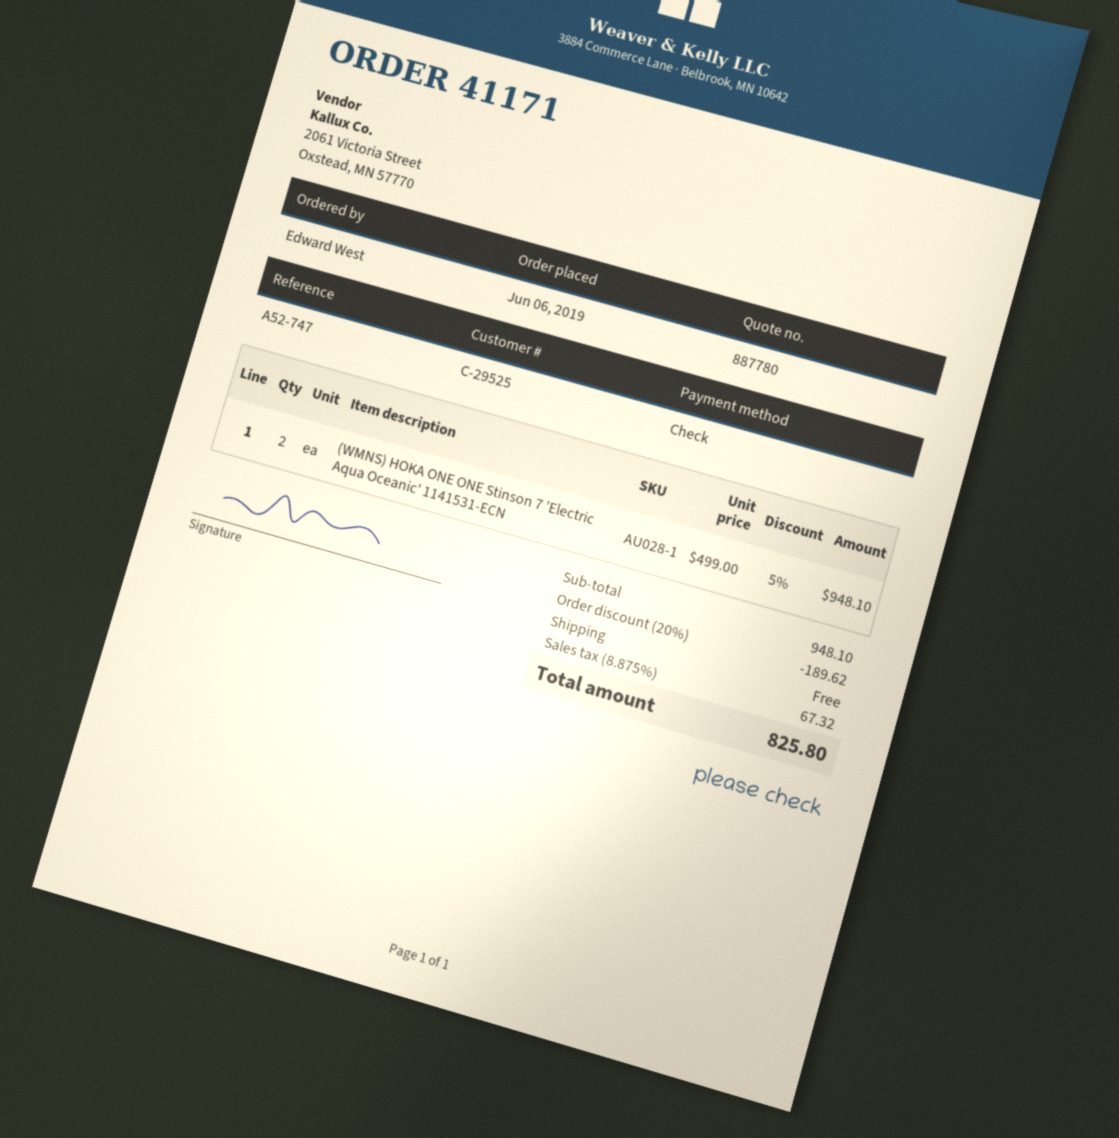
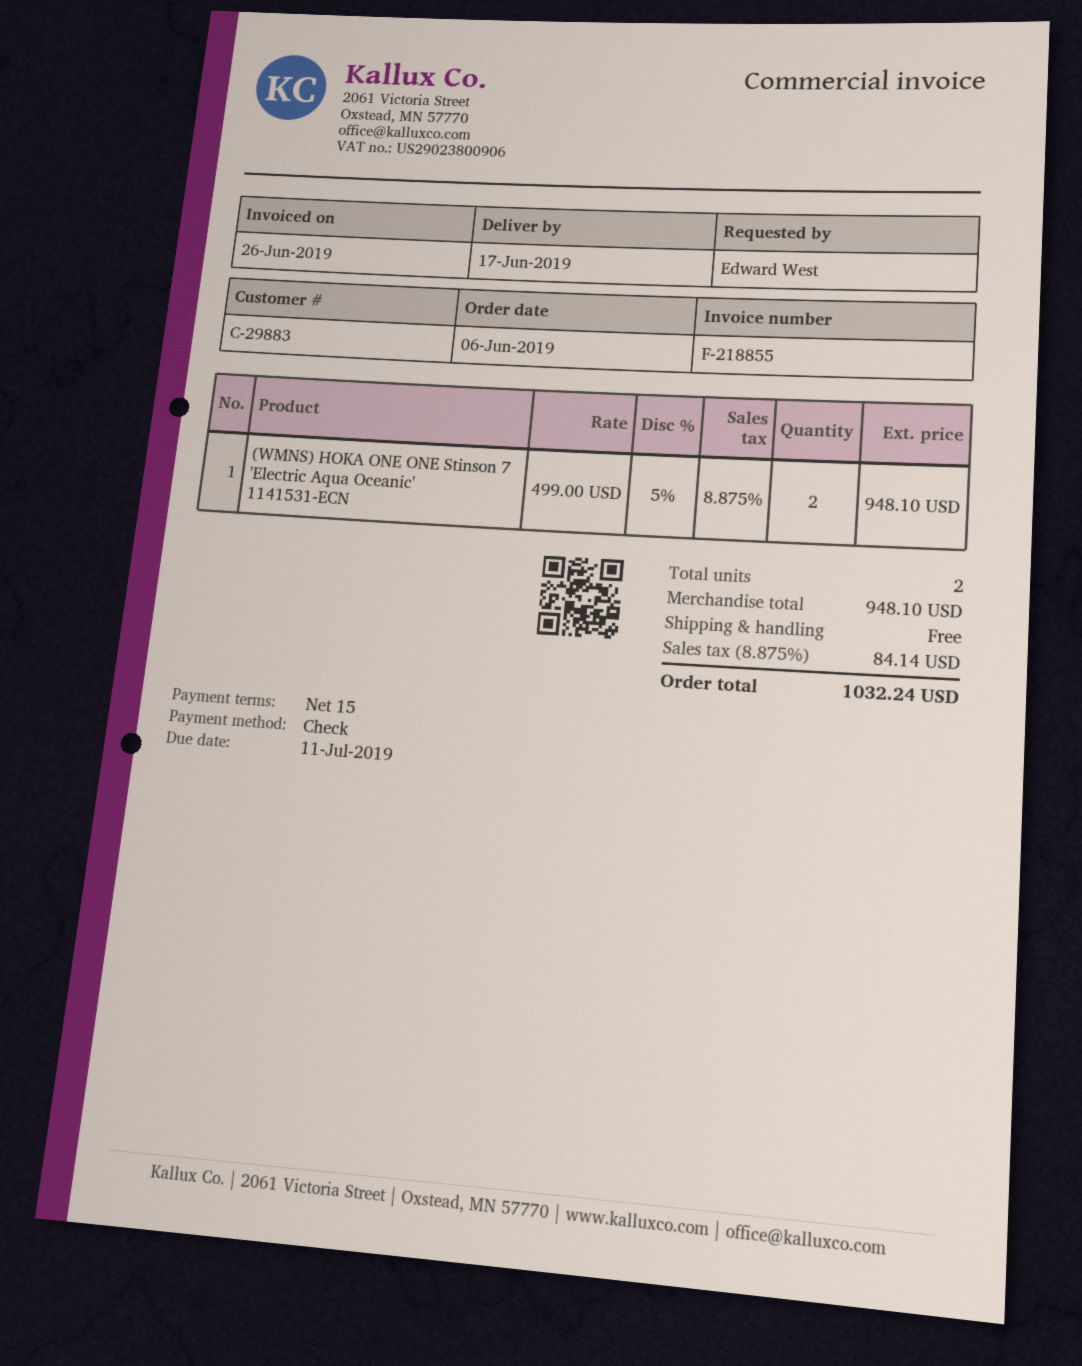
customer number: C-29525 -> C-29883
discount: 20% = 189.62 -> none
tax: 8.875% = 67.32 -> 8.875% = 84.14
total: 825.80 -> 1032.24

